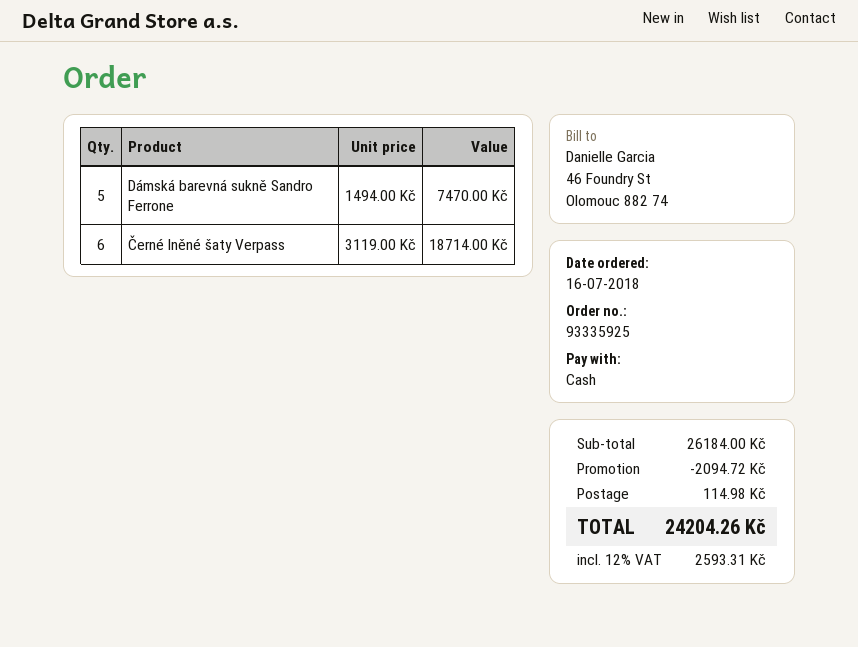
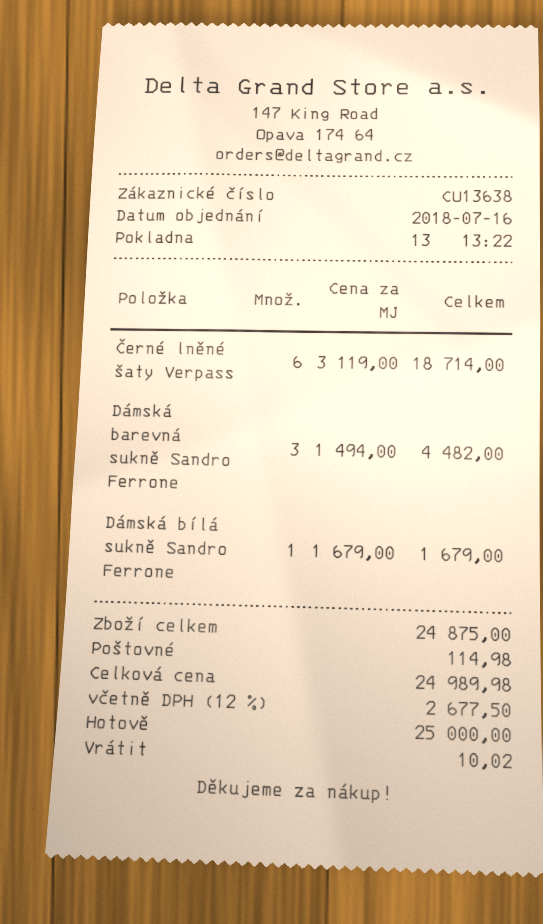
Dámská barevná sukně Sandro Ferrone: 5 x 1494.00 = 7470.00 -> 3 x 1494.00 = 4482.00
Dámská bílá sukně Sandro Ferrone: none -> 1 x 1679.00 = 1679.00
subtotal: 26184.00 -> 24875.00
discount: 2094.72 -> none
tax: 12% = 2593.31 -> 12% = 2677.50
total: 24204.26 -> 24989.98

